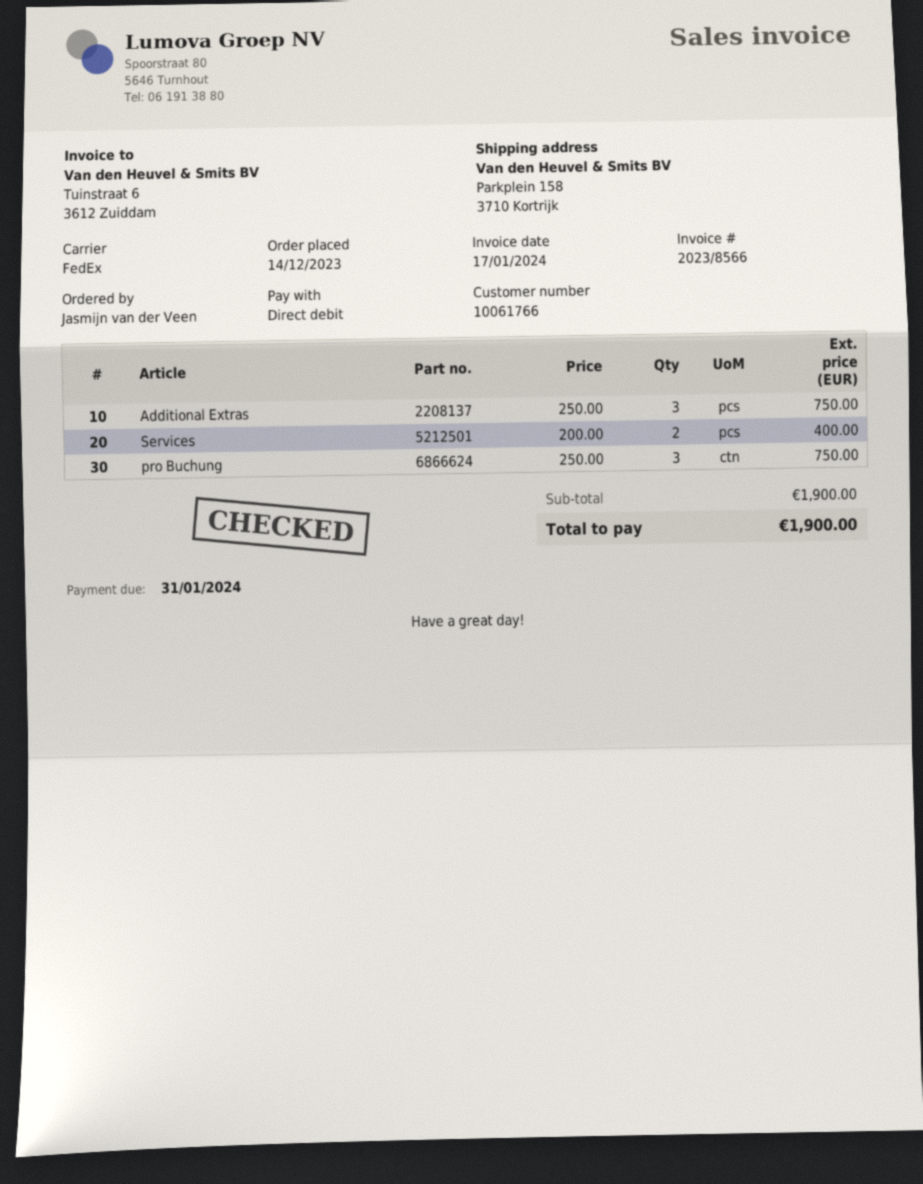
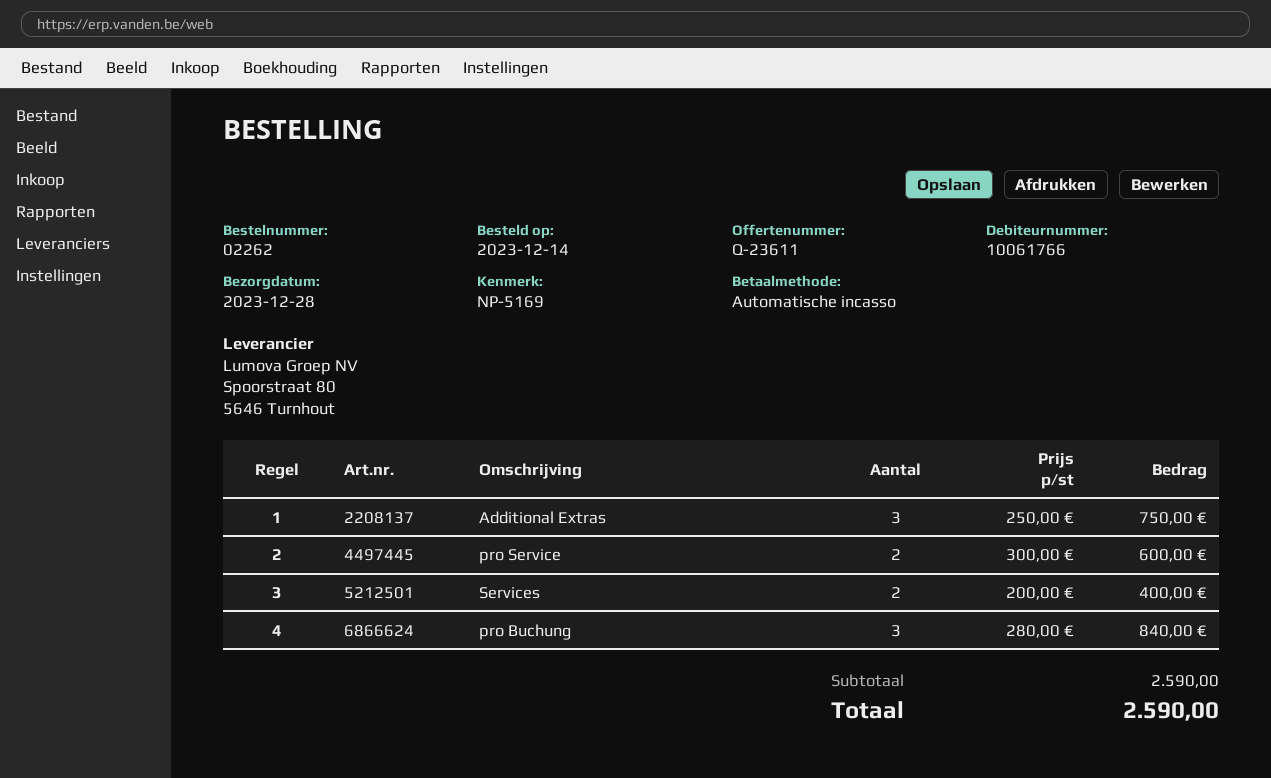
pro Buchung: 3 x 250.00 = 750.00 -> 3 x 280.00 = 840.00
pro Service: none -> 2 x 300.00 = 600.00
subtotal: 1900.00 -> 2590.00
total: 1900.00 -> 2590.00

